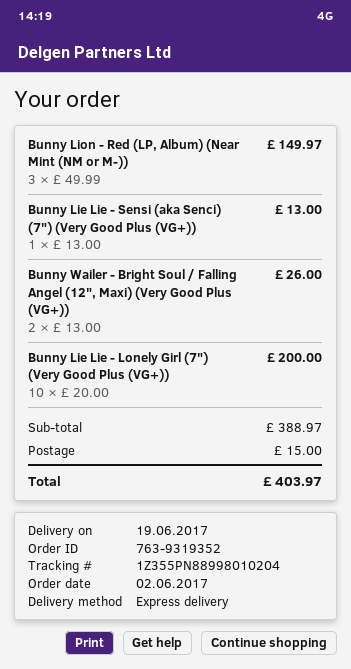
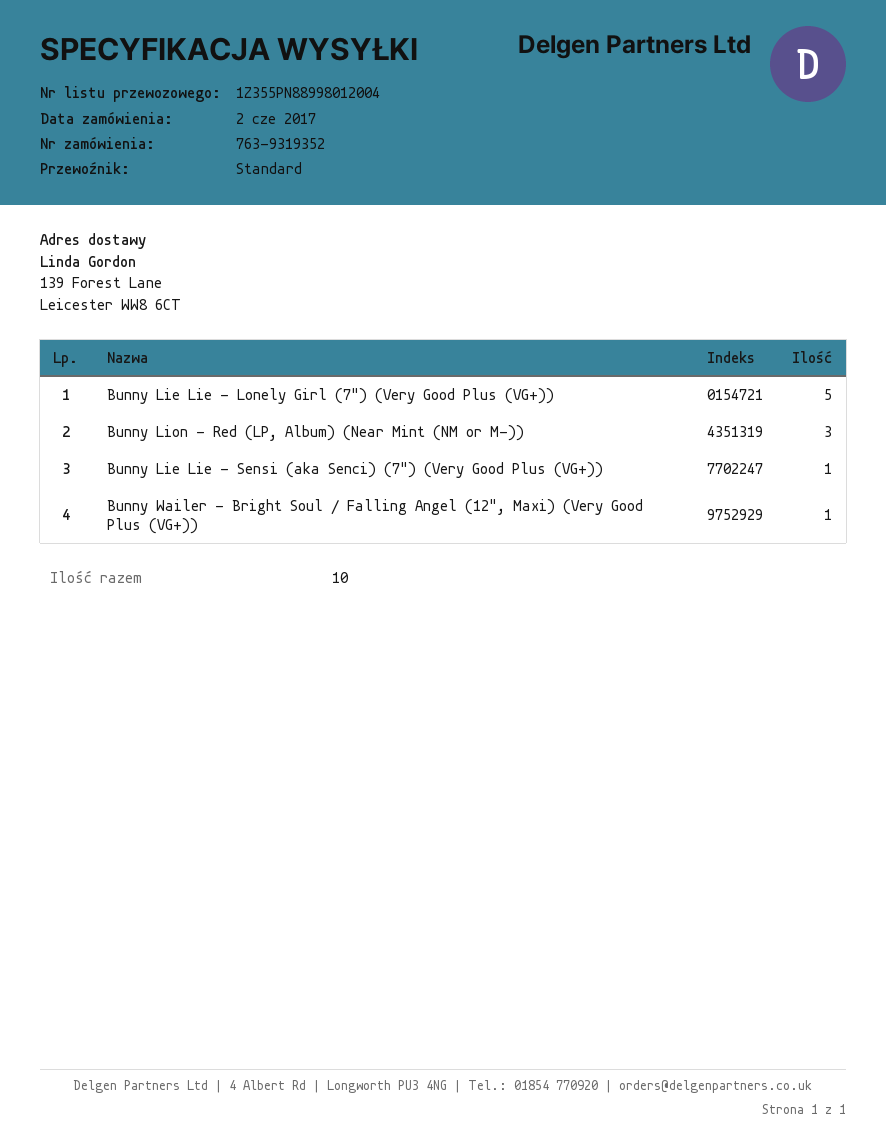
shipping method: express -> standard
tracking number: 1Z355PN88998010204 -> 1Z355PN88998012004
Bunny Wailer - Bright Soul / Falling Angel (12", Maxi) (Very Good Plus (VG+)): 2 -> 1
Bunny Lie Lie - Lonely Girl (7") (Very Good Plus (VG+)): 10 -> 5

